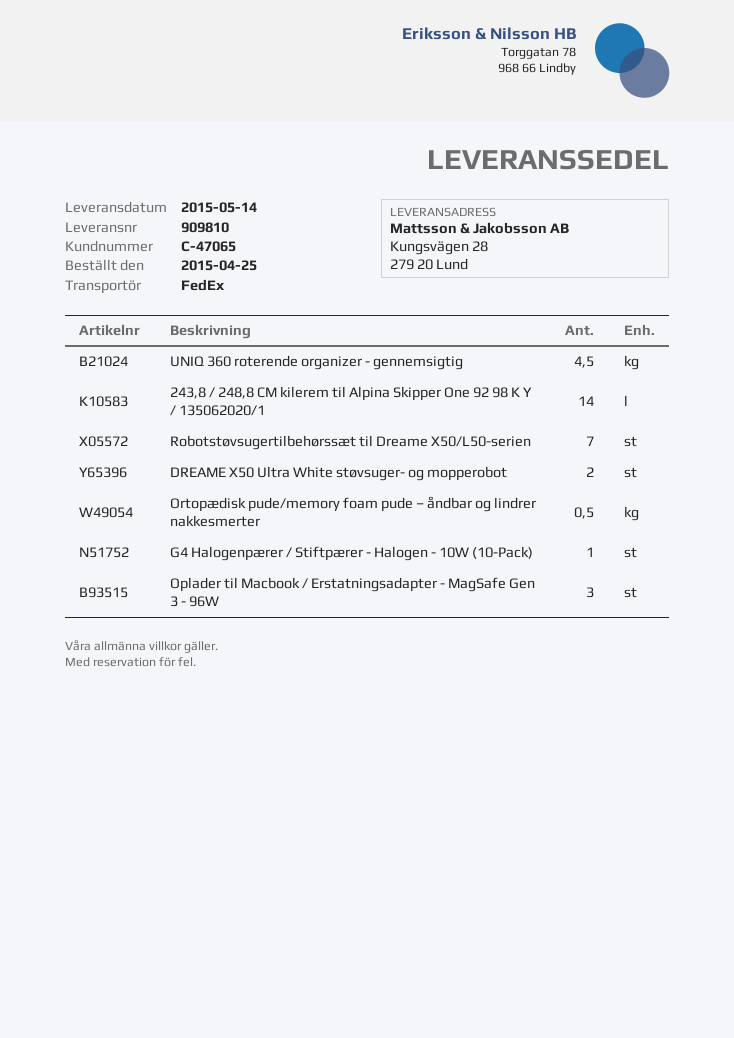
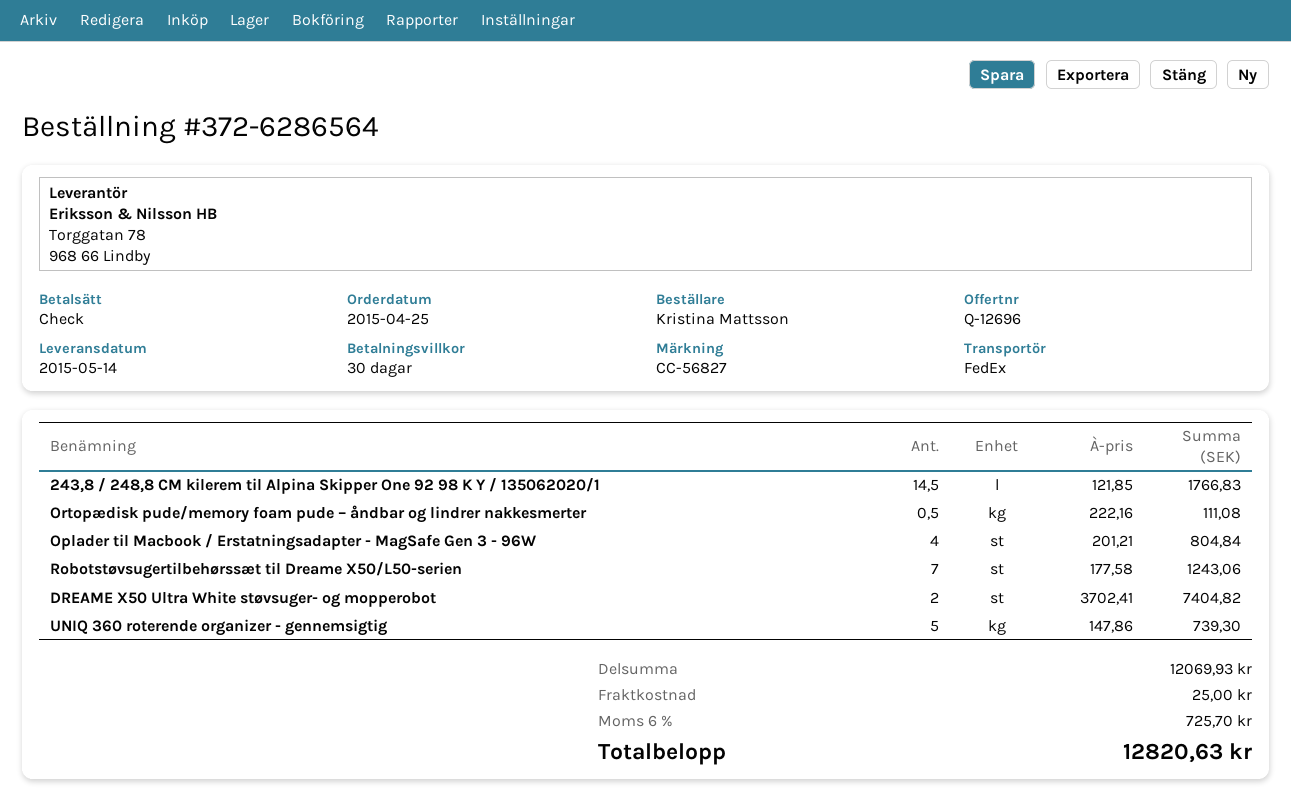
UNIQ 360 roterende organizer - gennemsigtig: 4.5 -> 5
243,8 / 248,8 CM kilerem til Alpina Skipper One 92 98 K Y / 135062020/1: 14 -> 14.5
G4 Halogenpærer / Stiftpærer - Halogen - 10W (10-Pack): 1 -> none
Oplader til Macbook / Erstatningsadapter - MagSafe Gen 3 - 96W: 3 -> 4

